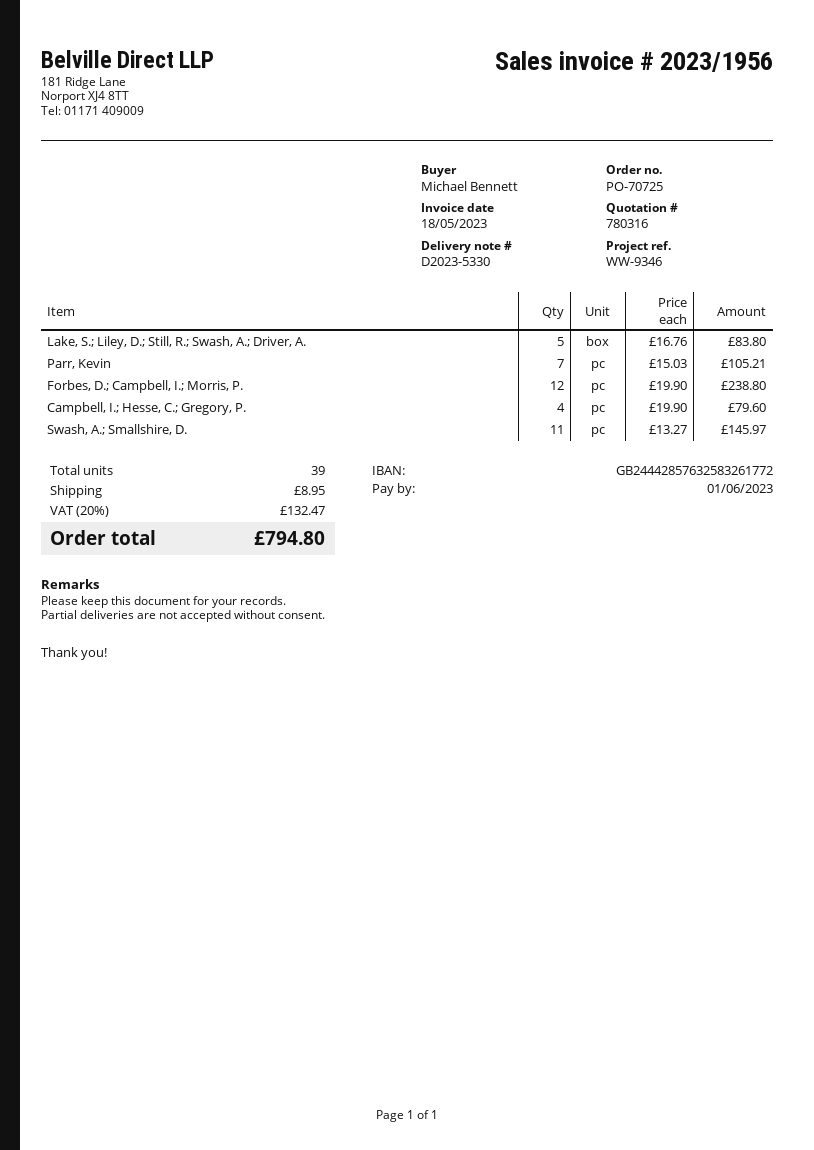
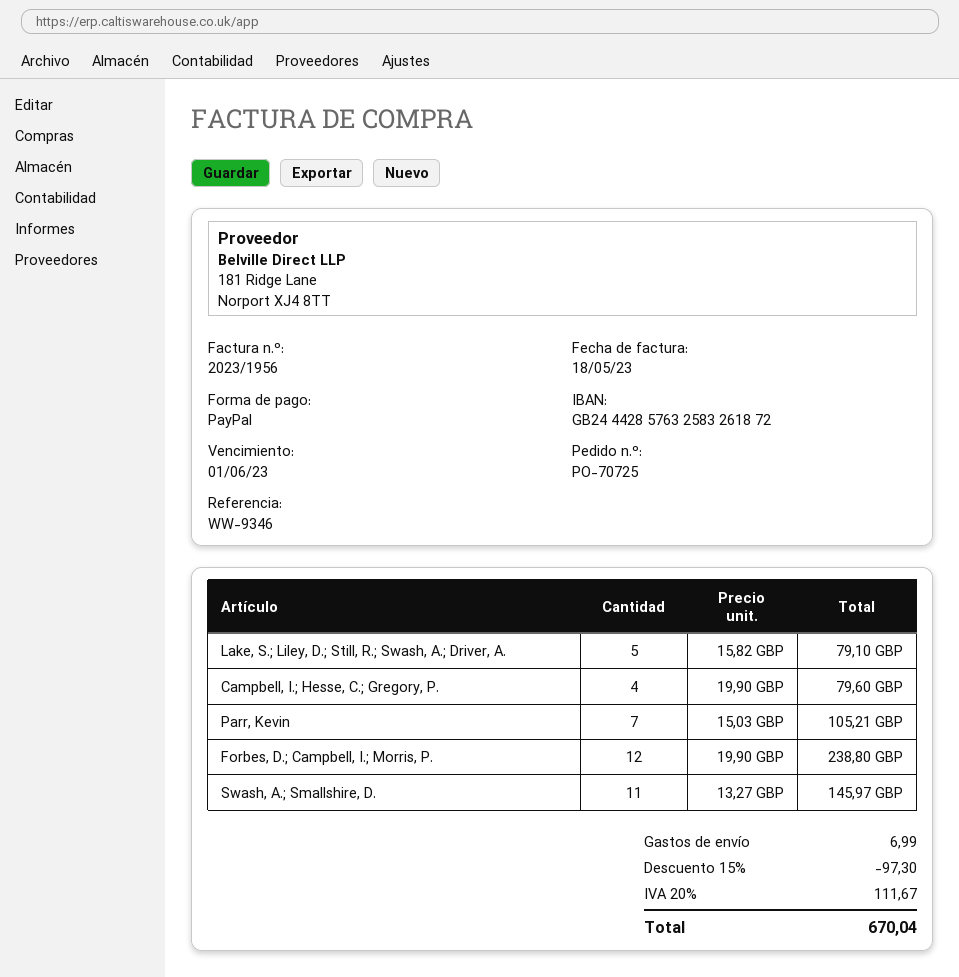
bank account: GB24442857632583261772 -> GB24442857632583261872
Lake, S.; Liley, D.; Still, R.; Swash, A.; Driver, A.: 5 x 16.76 = 83.80 -> 5 x 15.82 = 79.10
discount: none -> 15% = 97.30
shipping: 8.95 -> 6.99
tax: 20% = 132.47 -> 20% = 111.67
total: 794.80 -> 670.04

